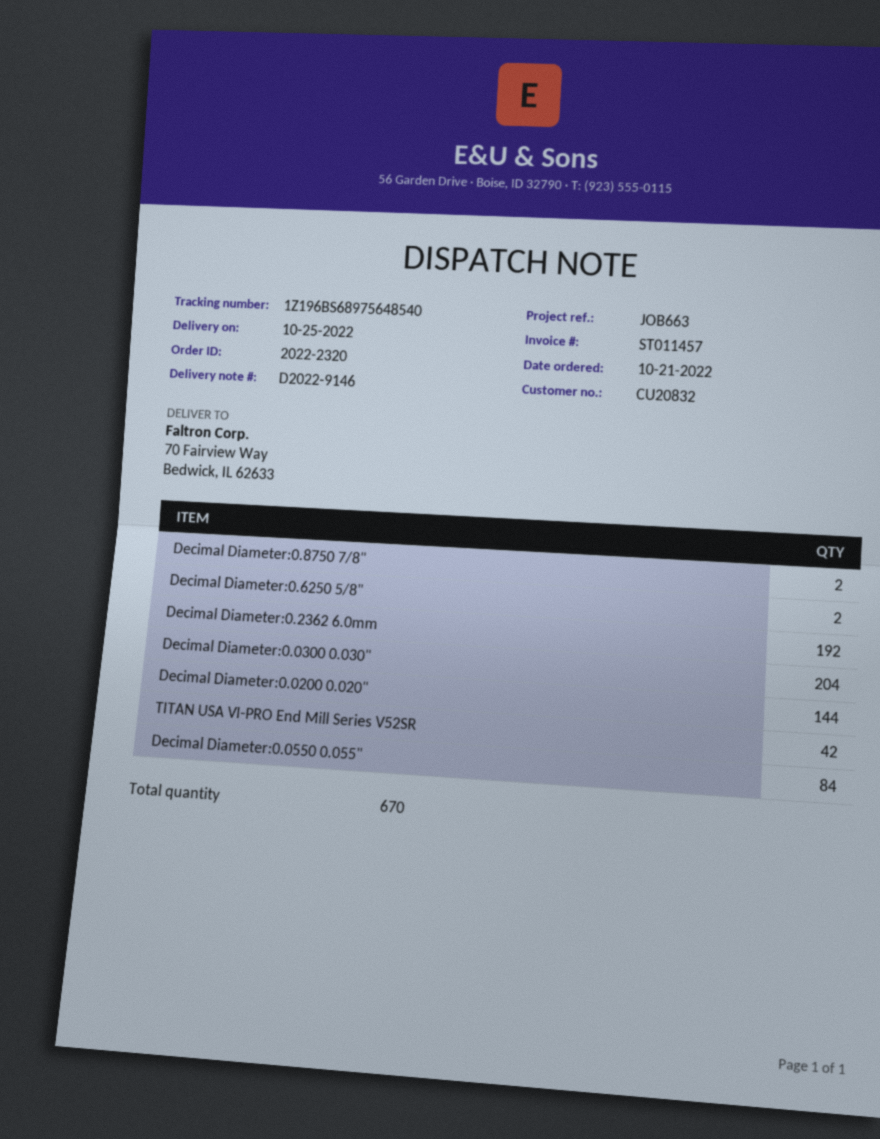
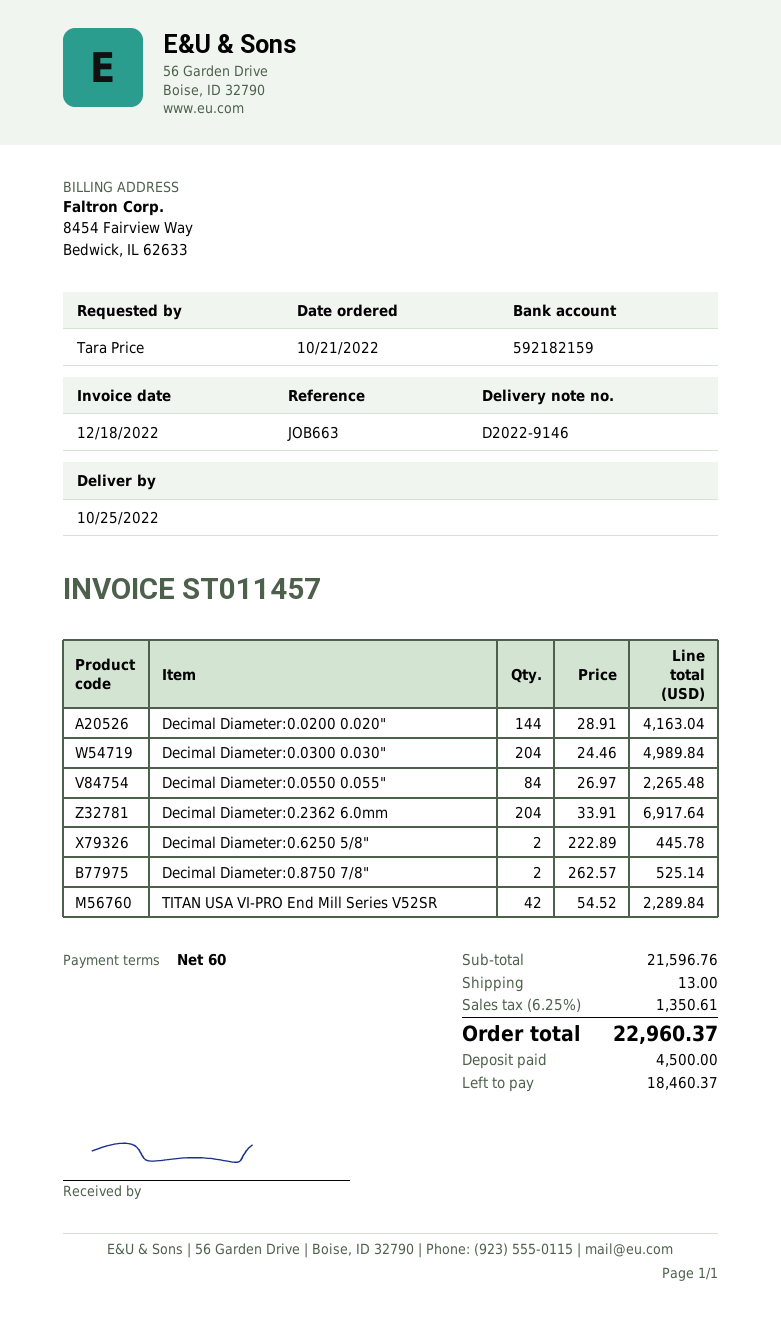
Decimal Diameter:0.2362 6.0mm: 192 -> 204

